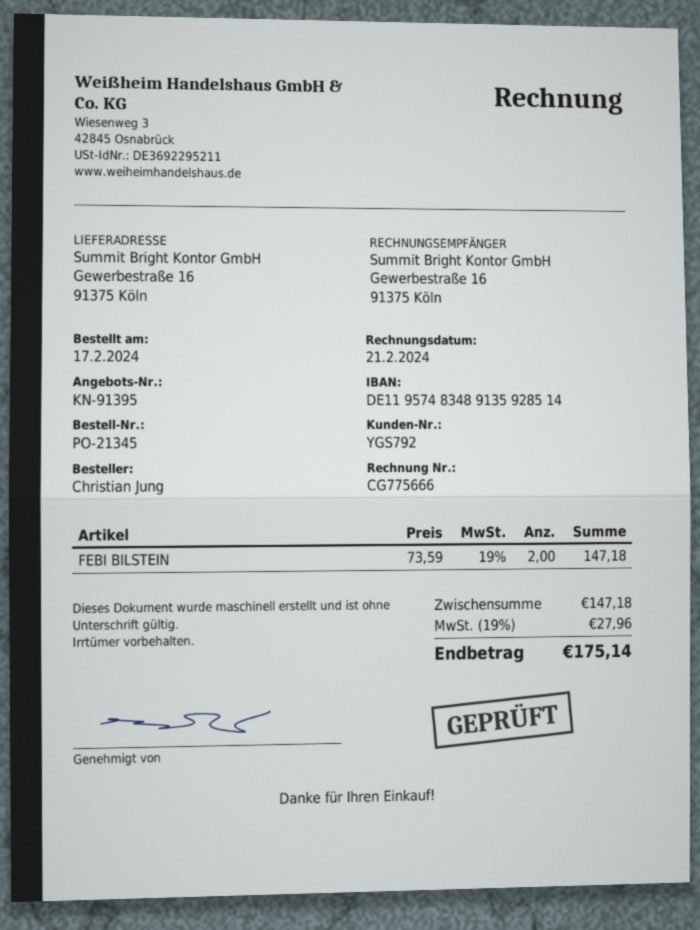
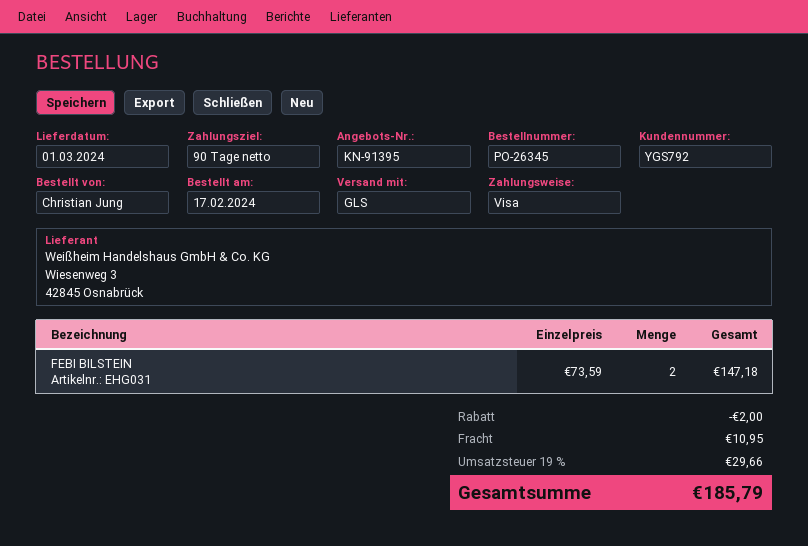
order number: PO-21345 -> PO-26345
discount: none -> 2.00
shipping: none -> 10.95
tax: 19% = 27.96 -> 19% = 29.66
total: 175.14 -> 185.79

